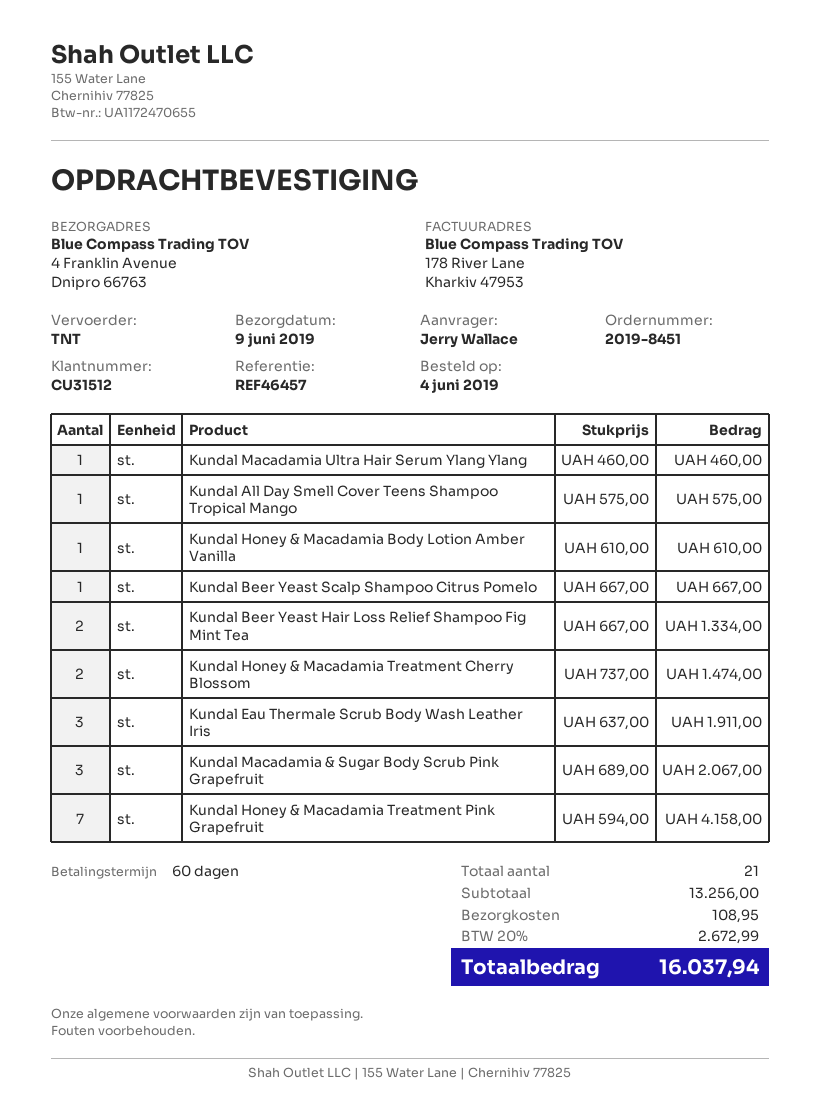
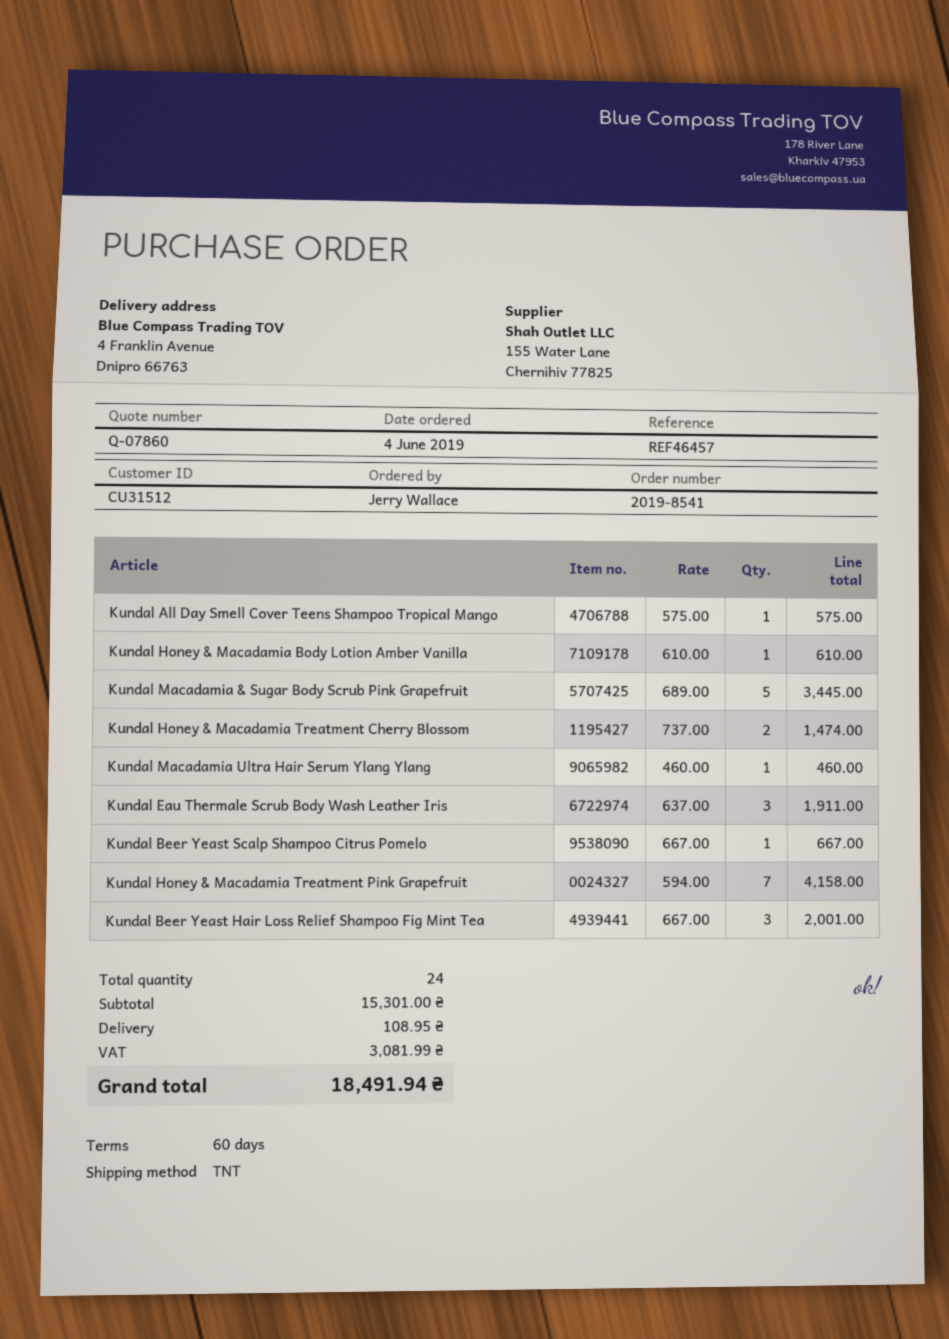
order number: 2019-8451 -> 2019-8541
Kundal Beer Yeast Hair Loss Relief Shampoo Fig Mint Tea: 2 x 667.00 = 1334.00 -> 3 x 667.00 = 2001.00
Kundal Macadamia & Sugar Body Scrub Pink Grapefruit: 3 x 689.00 = 2067.00 -> 5 x 689.00 = 3445.00
total quantity: 21 -> 24
subtotal: 13256.00 -> 15301.00
tax: 2672.99 -> 3081.99
total: 16037.94 -> 18491.94

